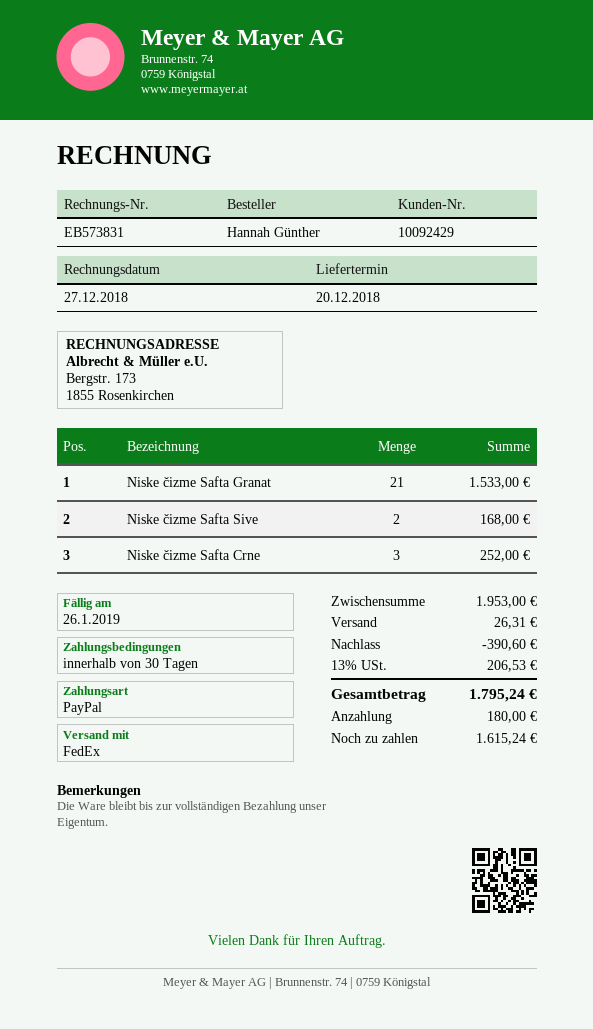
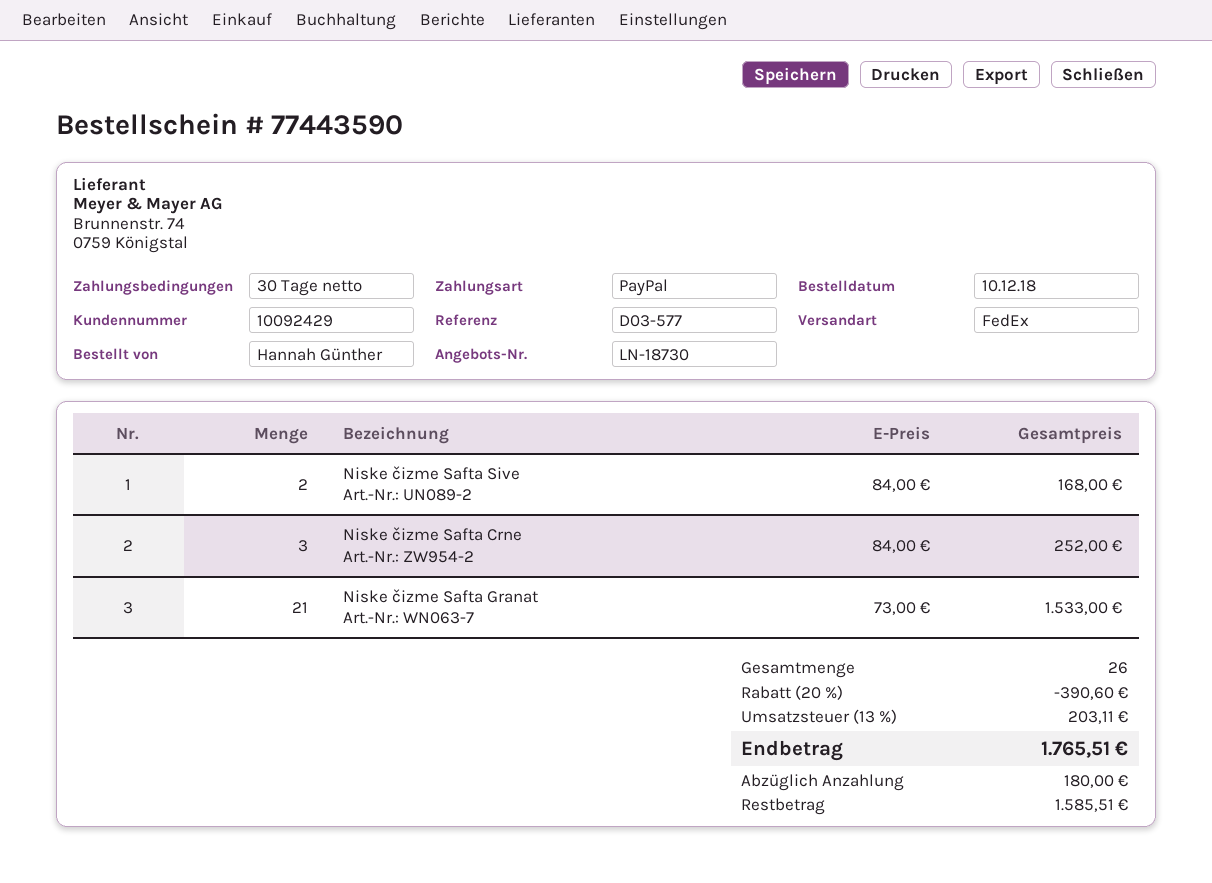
shipping: 26.31 -> none
tax: 13% = 206.53 -> 13% = 203.11
total: 1795.24 -> 1765.51
balance: 1615.24 -> 1585.51

